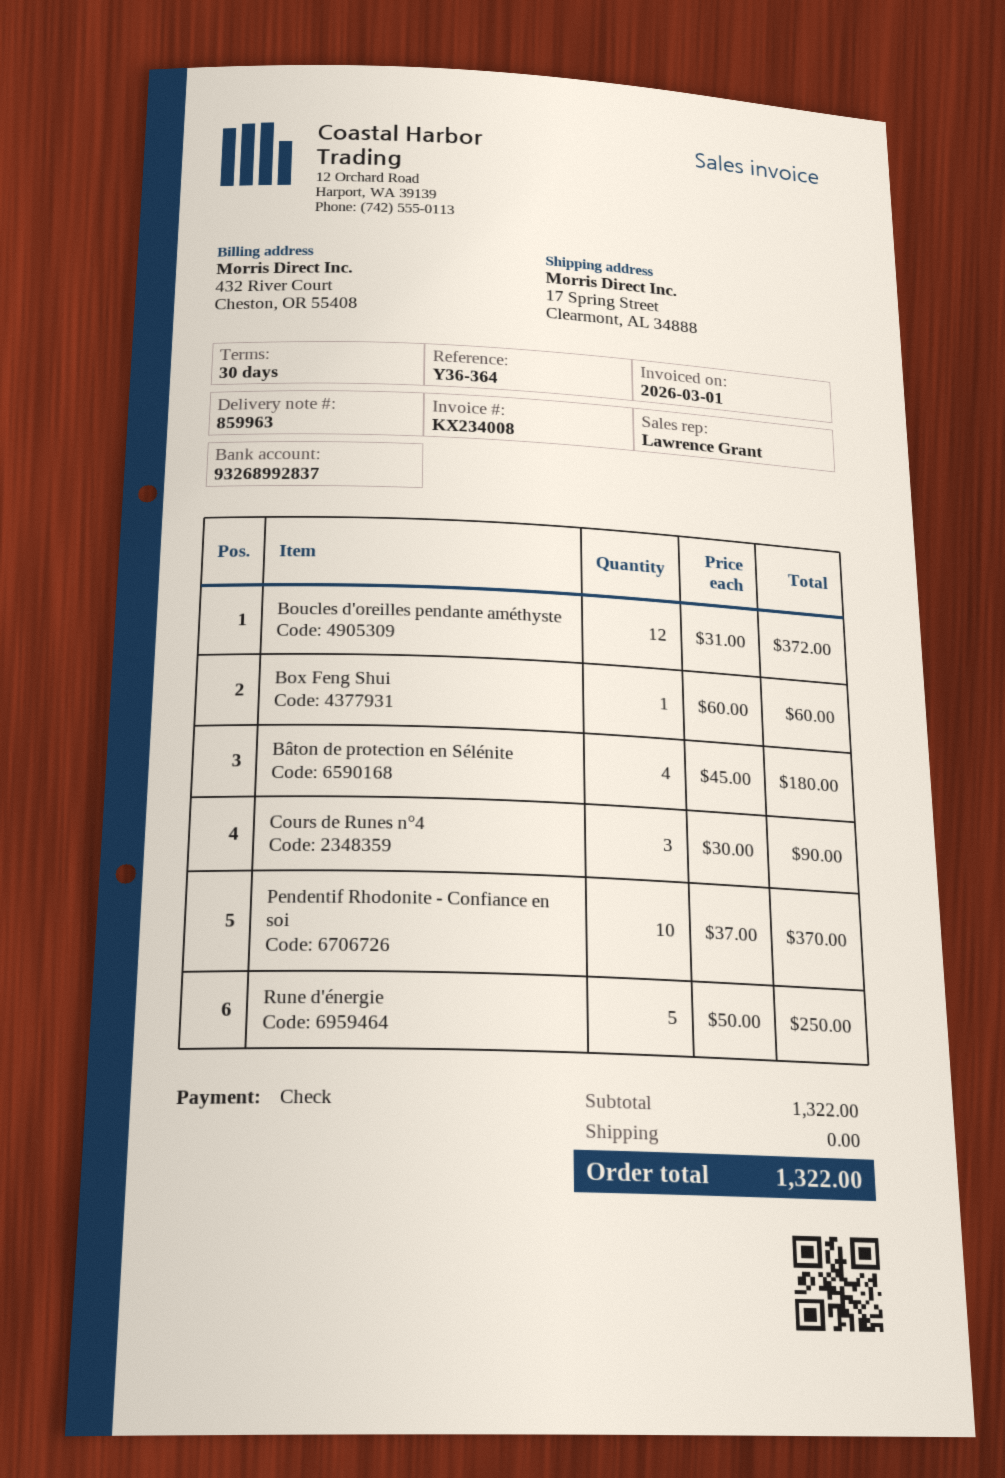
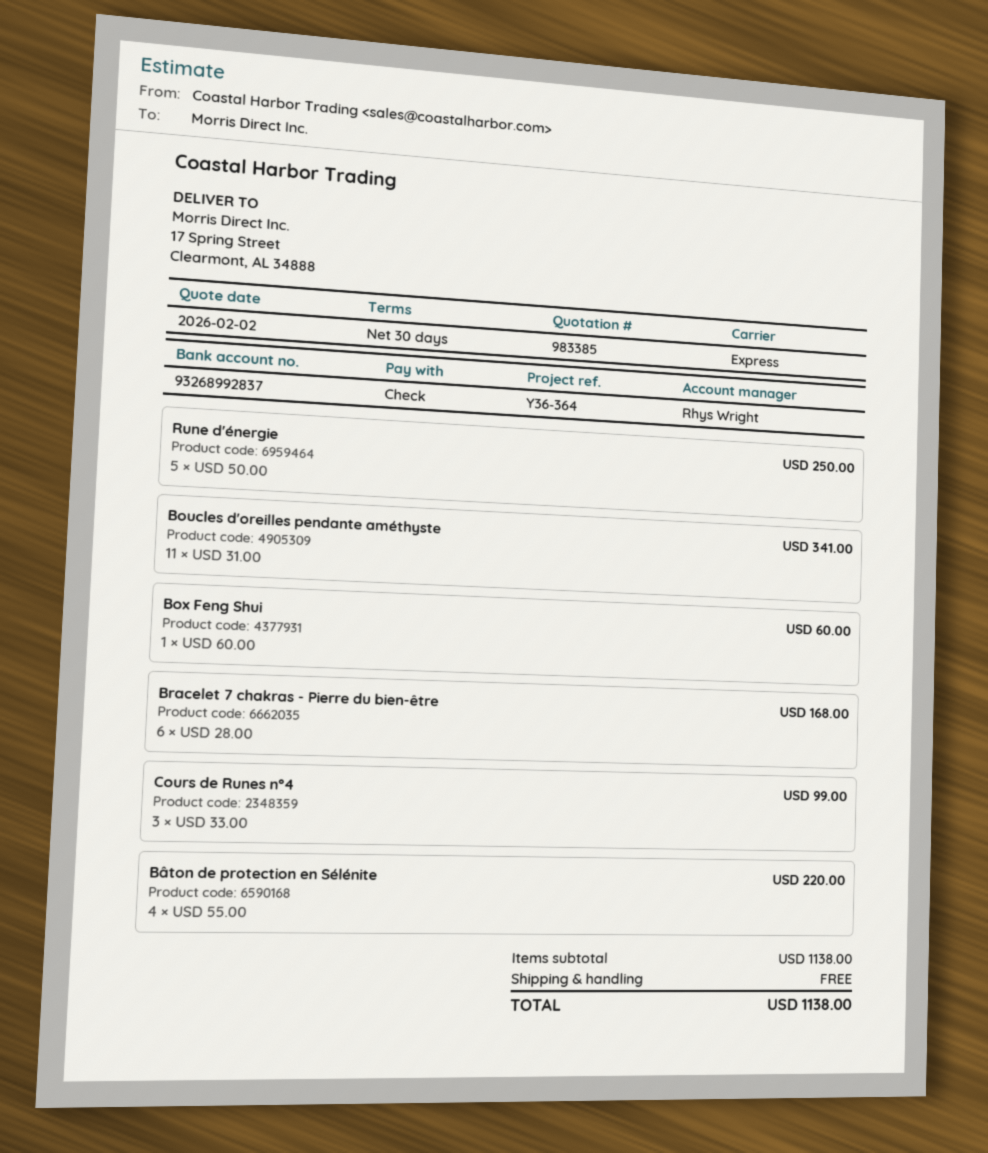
sales rep: Lawrence Grant -> Rhys Wright
Boucles d'oreilles pendante améthyste: 12 x 31.00 = 372.00 -> 11 x 31.00 = 341.00
Bâton de protection en Sélénite: 4 x 45.00 = 180.00 -> 4 x 55.00 = 220.00
Cours de Runes n°4: 3 x 30.00 = 90.00 -> 3 x 33.00 = 99.00
Pendentif Rhodonite - Confiance en soi: 10 x 37.00 = 370.00 -> none
Bracelet 7 chakras - Pierre du bien-être: none -> 6 x 28.00 = 168.00
subtotal: 1322.00 -> 1138.00
total: 1322.00 -> 1138.00

